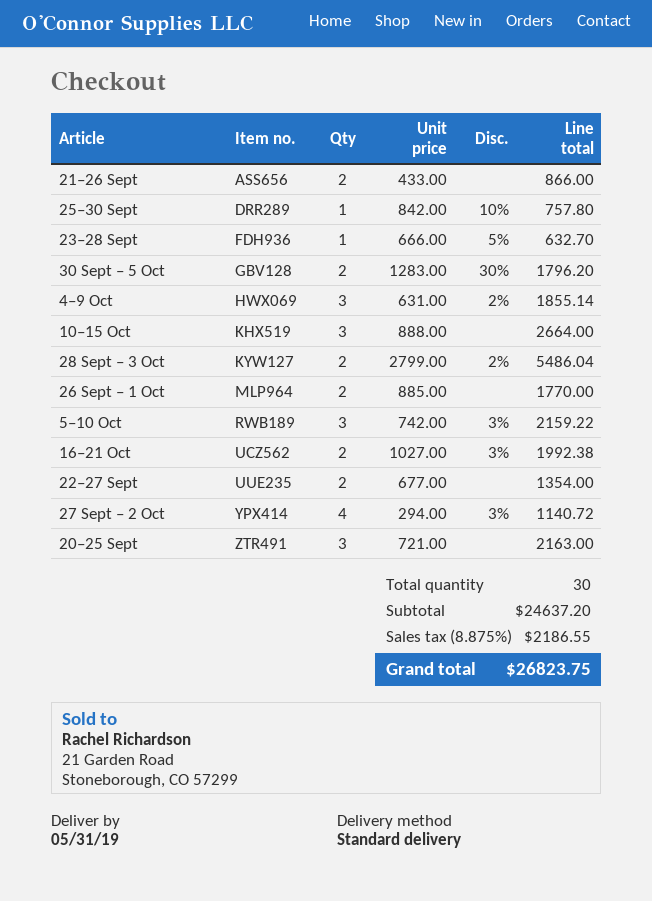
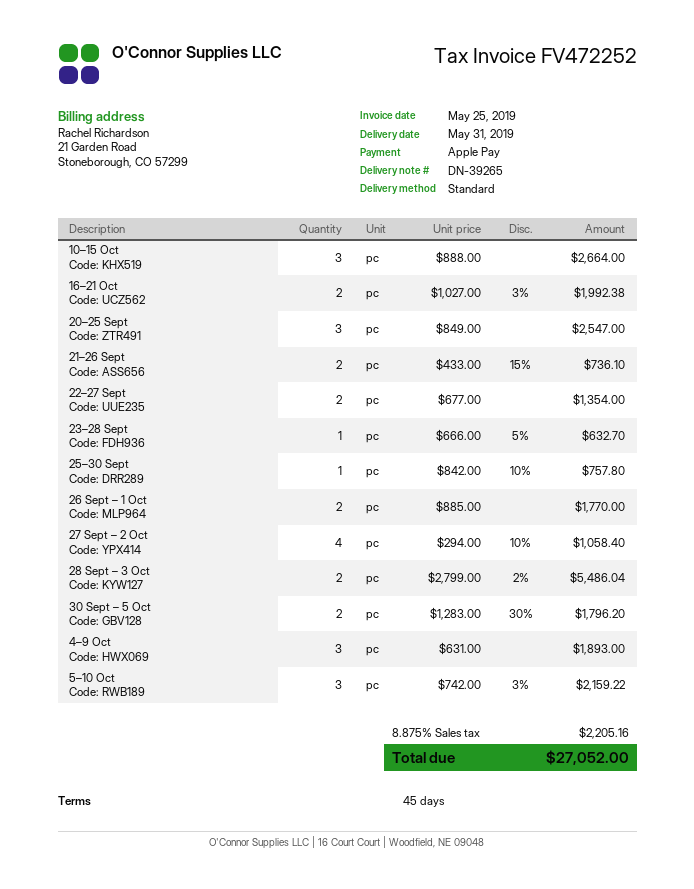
21–26 Sept: 2 x 433.00 = 866.00 -> 2 x 433.00 - 15% = 736.10
4–9 Oct: 3 x 631.00 - 2% = 1855.14 -> 3 x 631.00 = 1893.00
27 Sept – 2 Oct: 4 x 294.00 - 3% = 1140.72 -> 4 x 294.00 - 10% = 1058.40
20–25 Sept: 3 x 721.00 = 2163.00 -> 3 x 849.00 = 2547.00
tax: 8.875% = 2186.55 -> 8.875% = 2205.16
total: 26823.75 -> 27052.00

